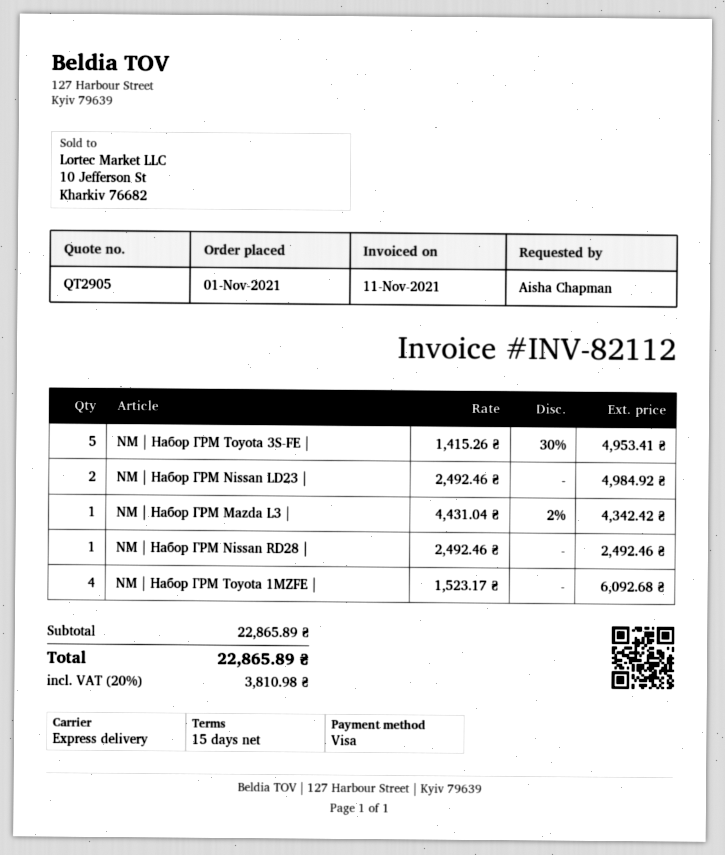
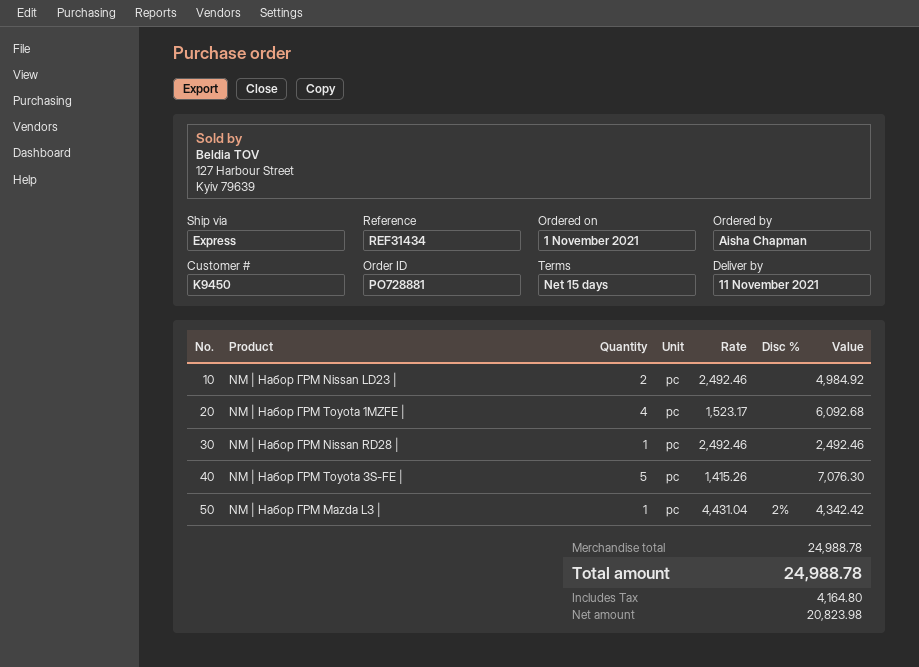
NM | Набор ГРМ Toyota 3S-FE |: 5 x 1415.26 - 30% = 4953.41 -> 5 x 1415.26 = 7076.30
subtotal: 22865.89 -> 24988.78
tax: 3810.98 -> 4164.80
total: 22865.89 -> 24988.78

